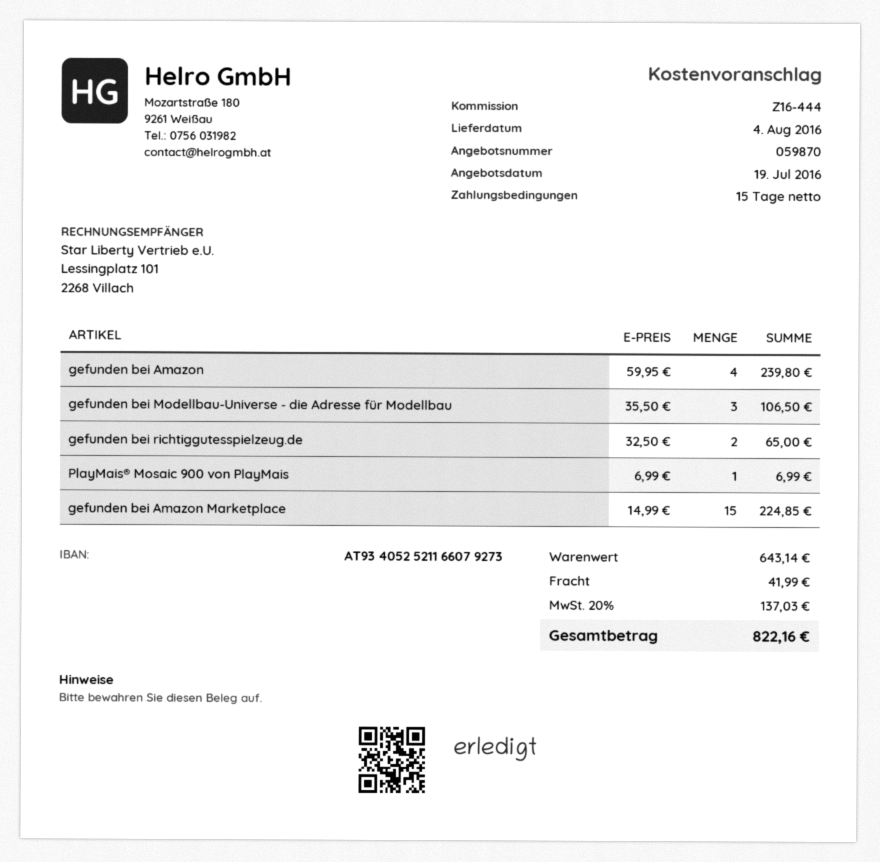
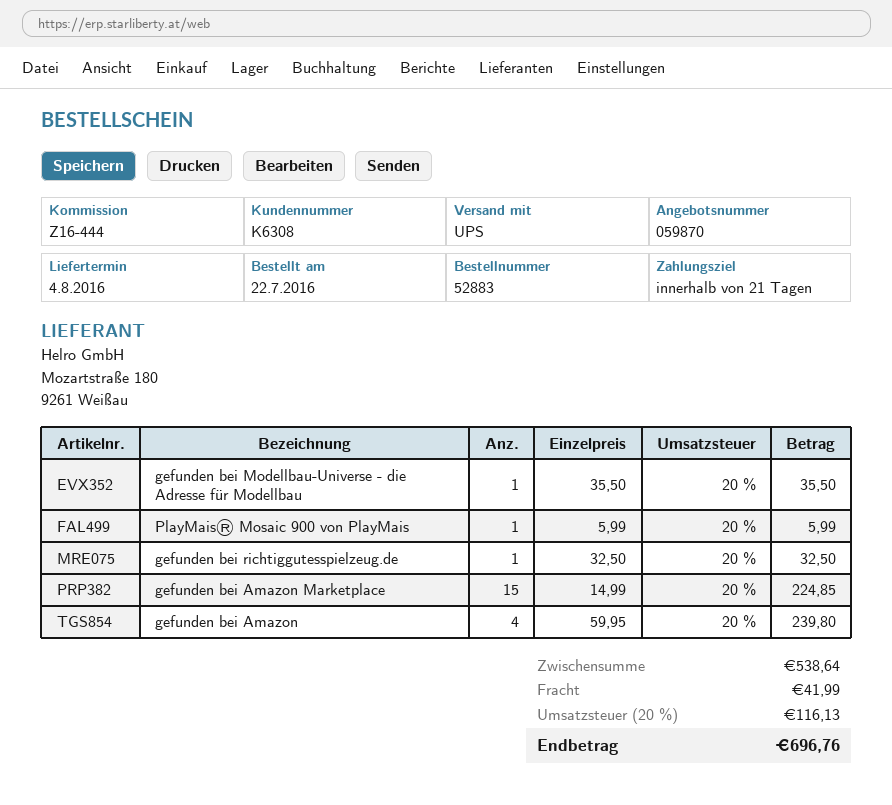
payment terms: 15 days -> 21 days
gefunden bei Modellbau-Universe - die Adresse für Modellbau: 3 x 35.50 = 106.50 -> 1 x 35.50 = 35.50
gefunden bei richtiggutesspielzeug.de: 2 x 32.50 = 65.00 -> 1 x 32.50 = 32.50
PlayMais® Mosaic 900 von PlayMais: 1 x 6.99 = 6.99 -> 1 x 5.99 = 5.99
subtotal: 643.14 -> 538.64
tax: 20% = 137.03 -> 20% = 116.13
total: 822.16 -> 696.76

